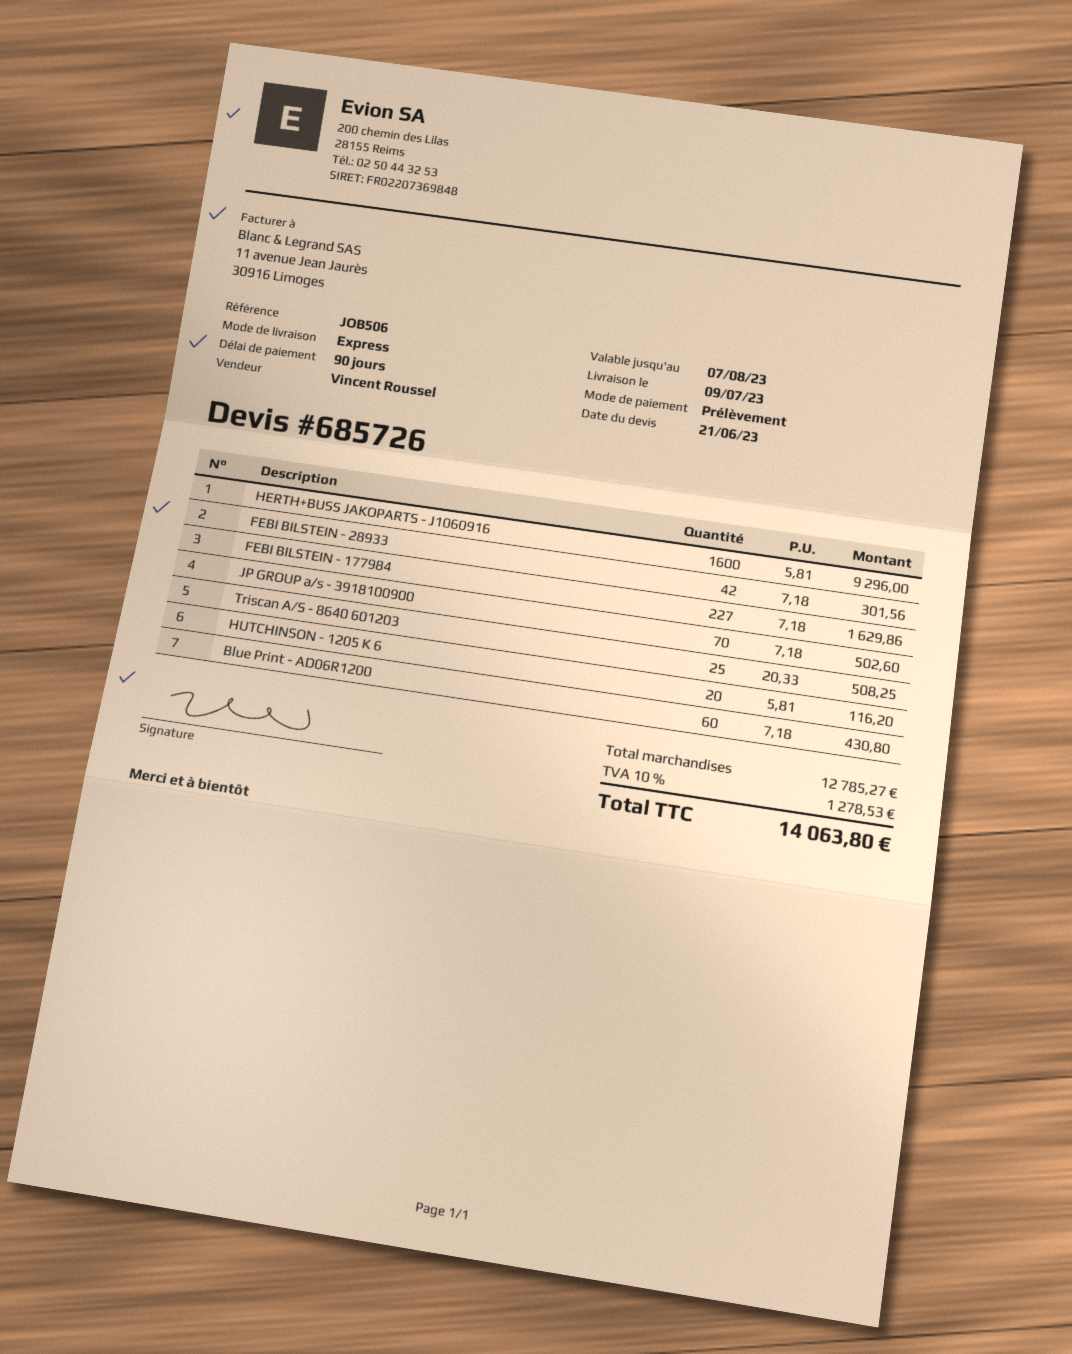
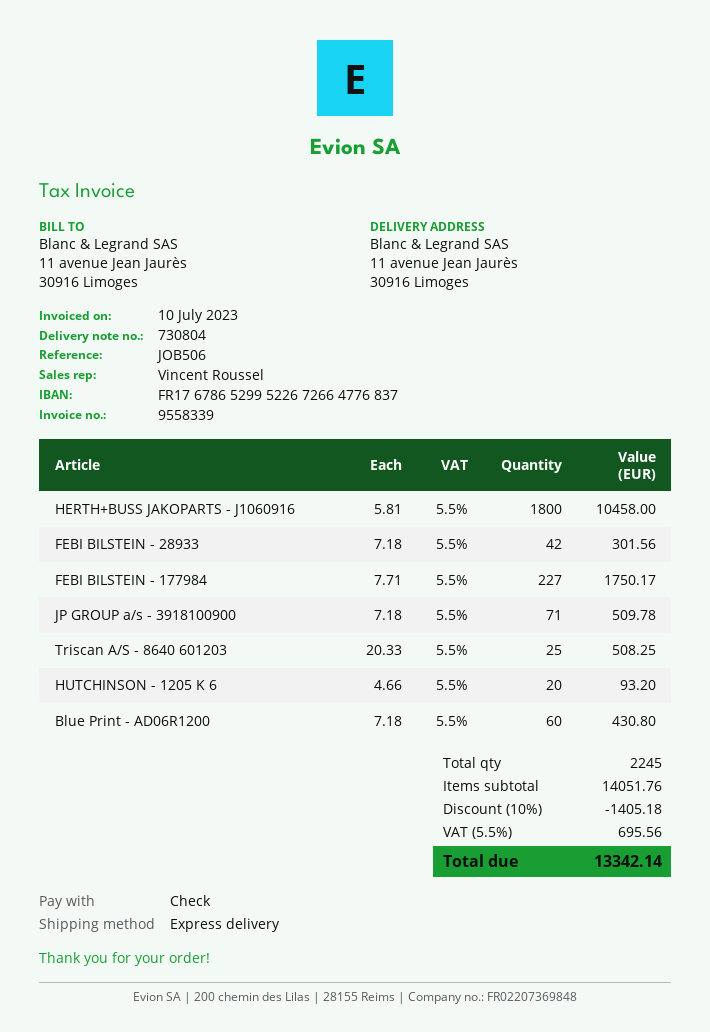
payment method: direct debit -> cheque
HERTH+BUSS JAKOPARTS - J1060916: 1600 x 5.81 = 9296.00 -> 1800 x 5.81 = 10458.00
FEBI BILSTEIN - 177984: 227 x 7.18 = 1629.86 -> 227 x 7.71 = 1750.17
JP GROUP a/s - 3918100900: 70 x 7.18 = 502.60 -> 71 x 7.18 = 509.78
HUTCHINSON - 1205 K 6: 20 x 5.81 = 116.20 -> 20 x 4.66 = 93.20
subtotal: 12785.27 -> 14051.76
discount: none -> 10% = 1405.18
tax: 10% = 1278.53 -> 5.5% = 695.56
total: 14063.80 -> 13342.14

